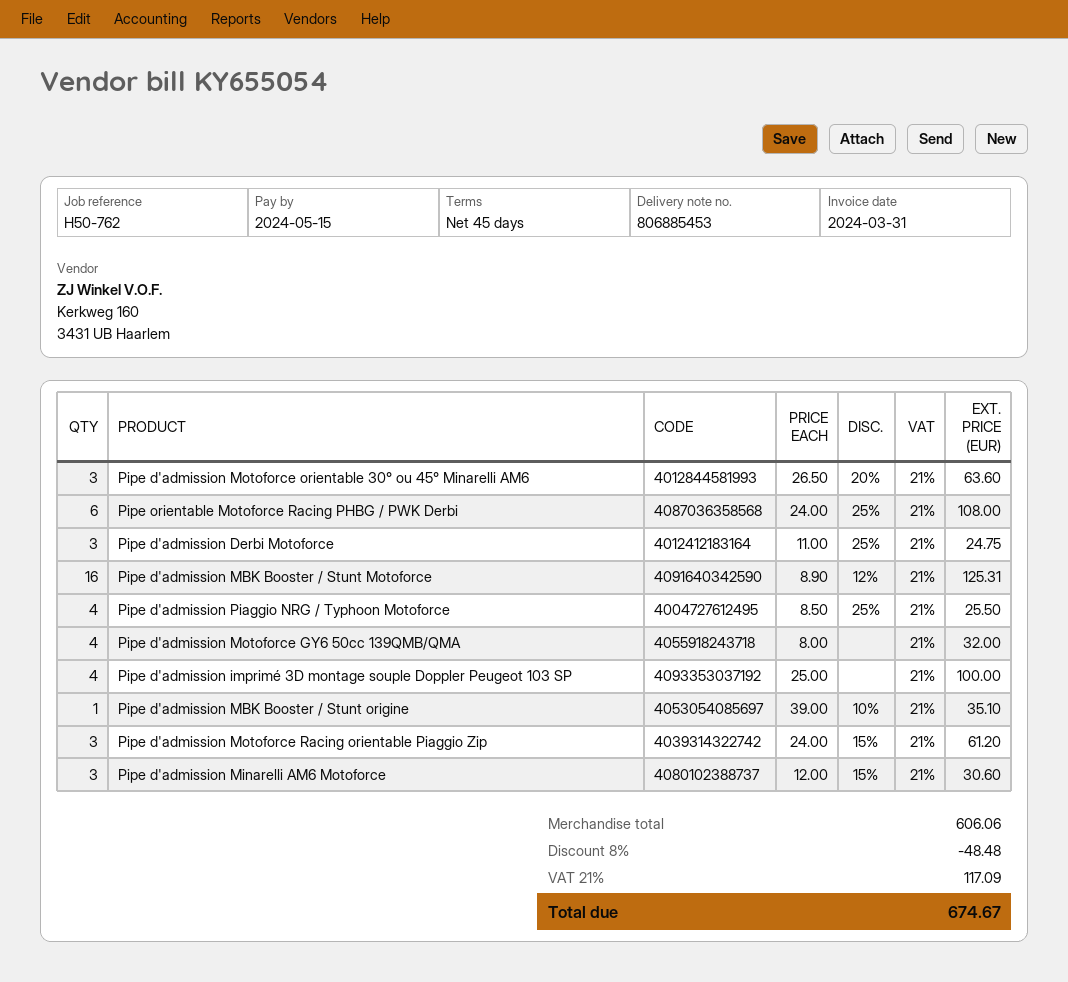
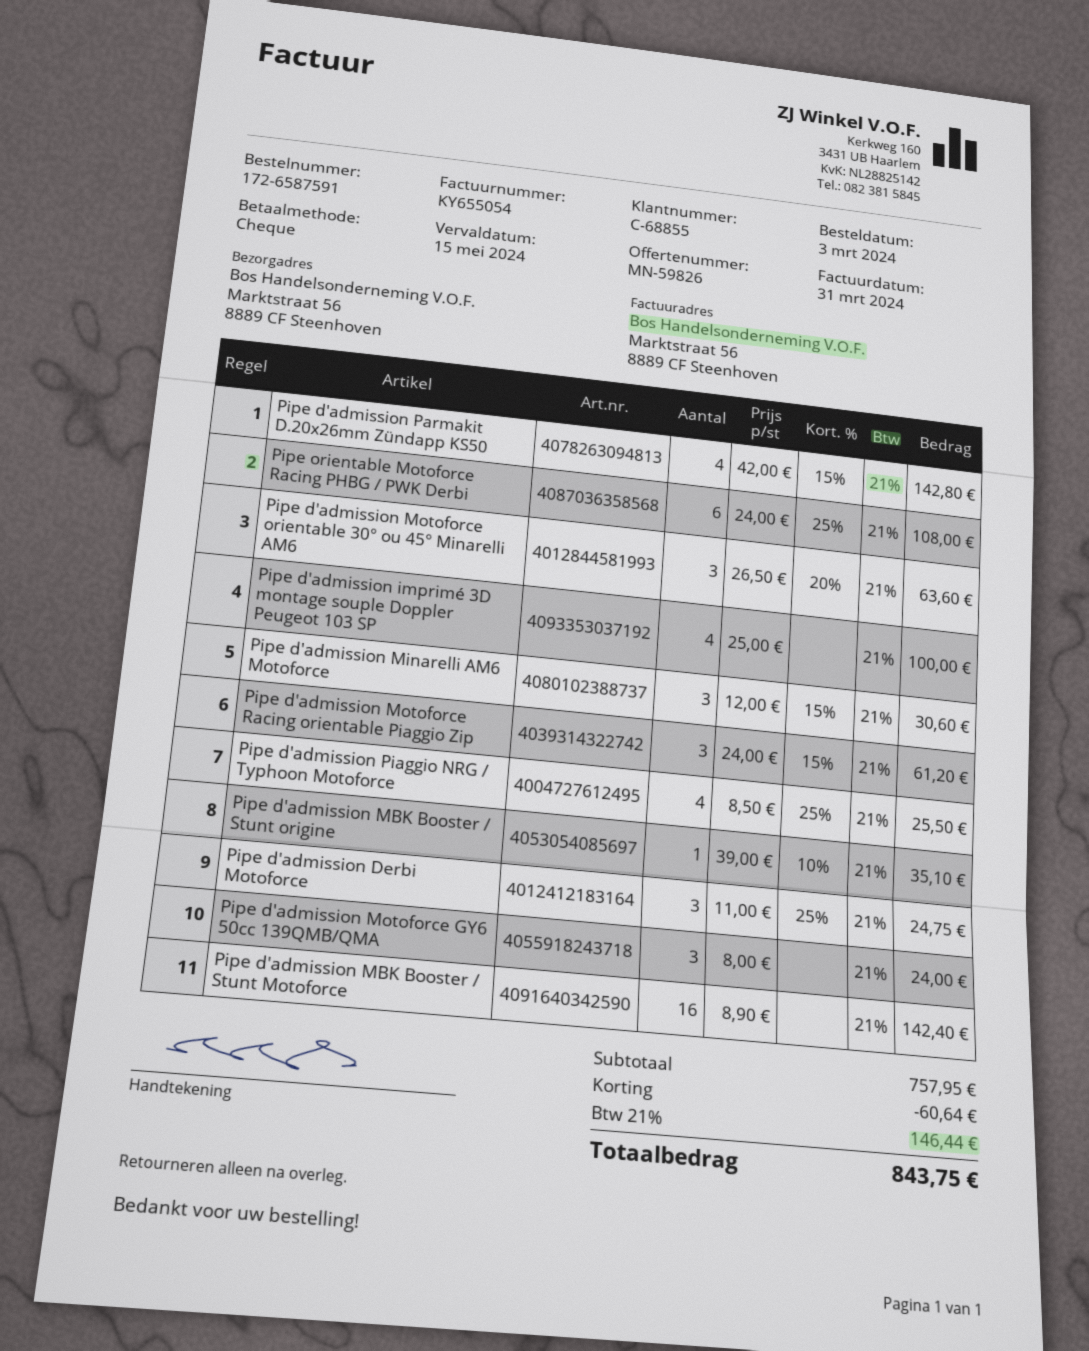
Pipe d'admission MBK Booster / Stunt Motoforce: 16 x 8.90 - 12% = 125.31 -> 16 x 8.90 = 142.40
Pipe d'admission Motoforce GY6 50cc 139QMB/QMA: 4 x 8.00 = 32.00 -> 3 x 8.00 = 24.00
Pipe d'admission Parmakit D.20x26mm Zündapp KS50: none -> 4 x 42.00 - 15% = 142.80
subtotal: 606.06 -> 757.95
discount: 48.48 -> 60.64
tax: 21% = 117.09 -> 21% = 146.44
total: 674.67 -> 843.75

